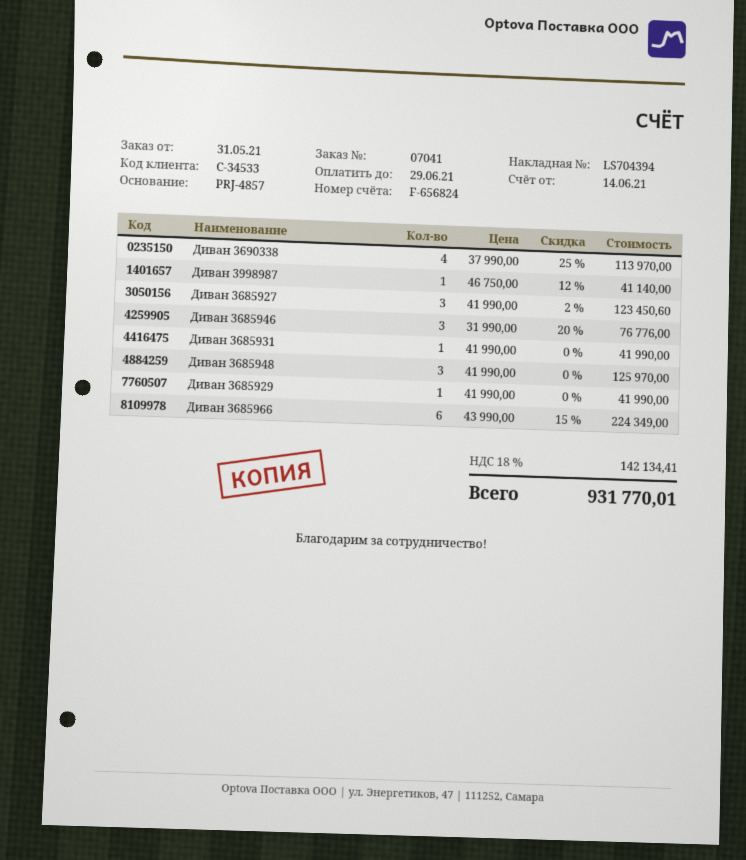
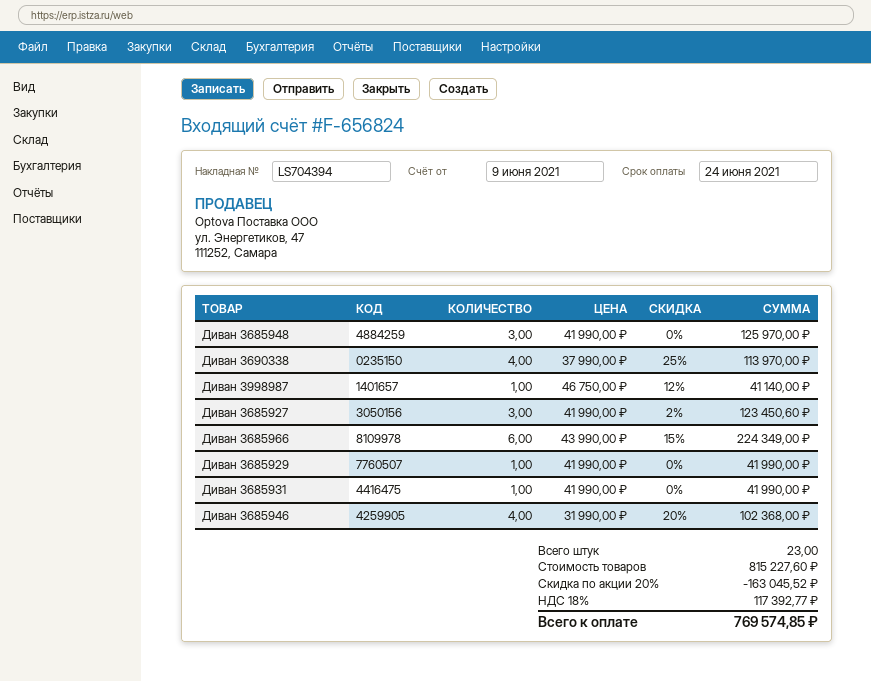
invoice date: 2021-06-14 -> 2021-06-09
due date: 2021-06-29 -> 2021-06-24
Диван 3685946: 3 x 31990.00 - 20% = 76776.00 -> 4 x 31990.00 - 20% = 102368.00
discount: none -> 20% = 163045.52
tax: 18% = 142134.41 -> 18% = 117392.77
total: 931770.01 -> 769574.85

